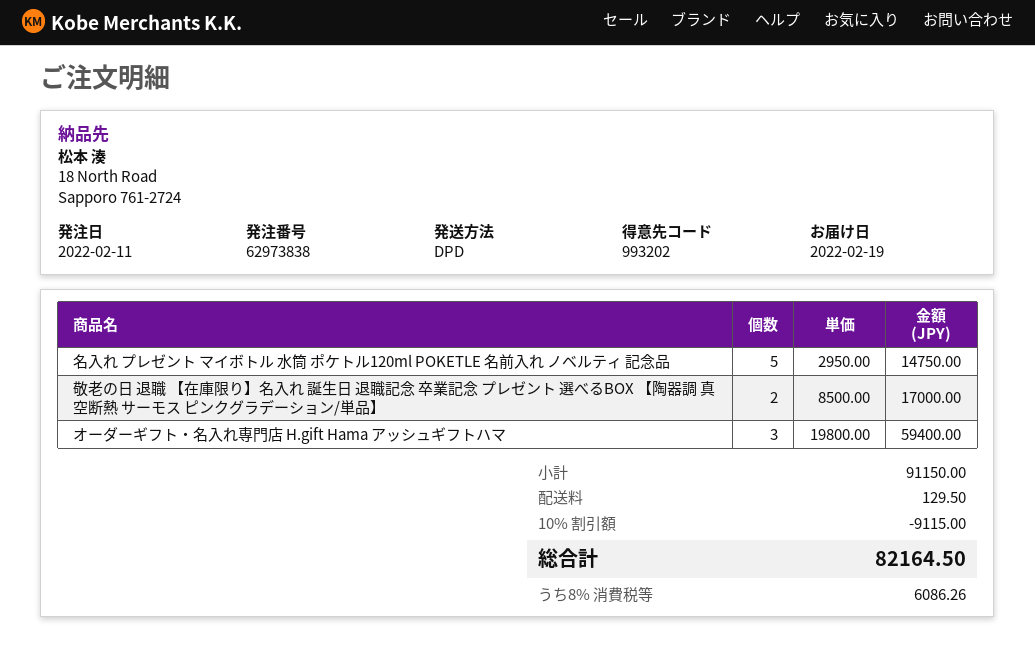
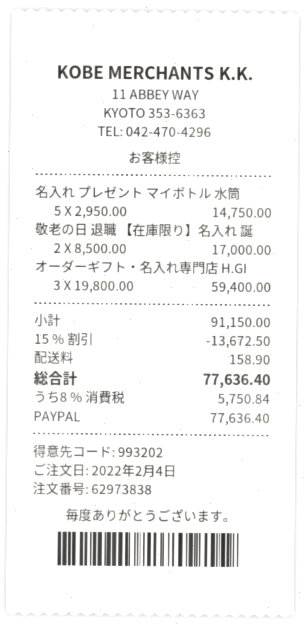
order date: 2022-02-11 -> 2022-02-04
discount: 10% = 9115.00 -> 15% = 13672.50
shipping: 129.50 -> 158.90
tax: 8% = 6086.26 -> 8% = 5750.84
total: 82164.50 -> 77636.40

